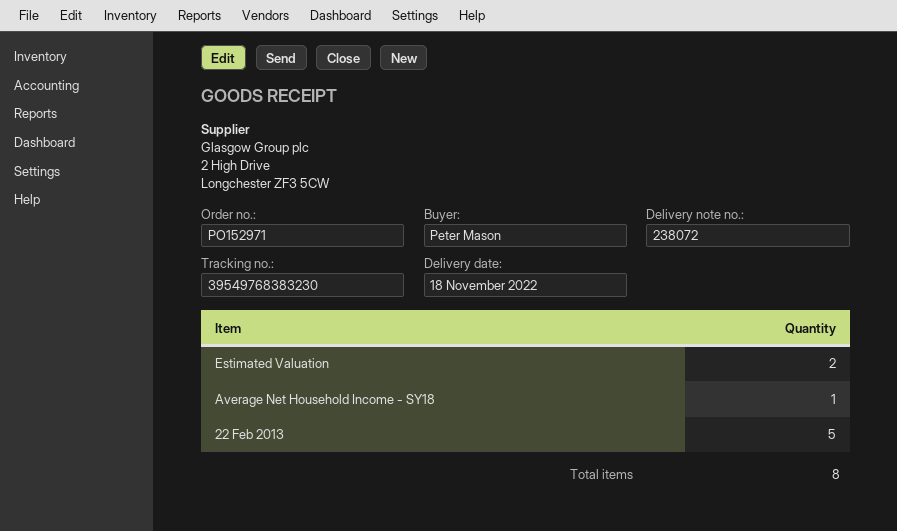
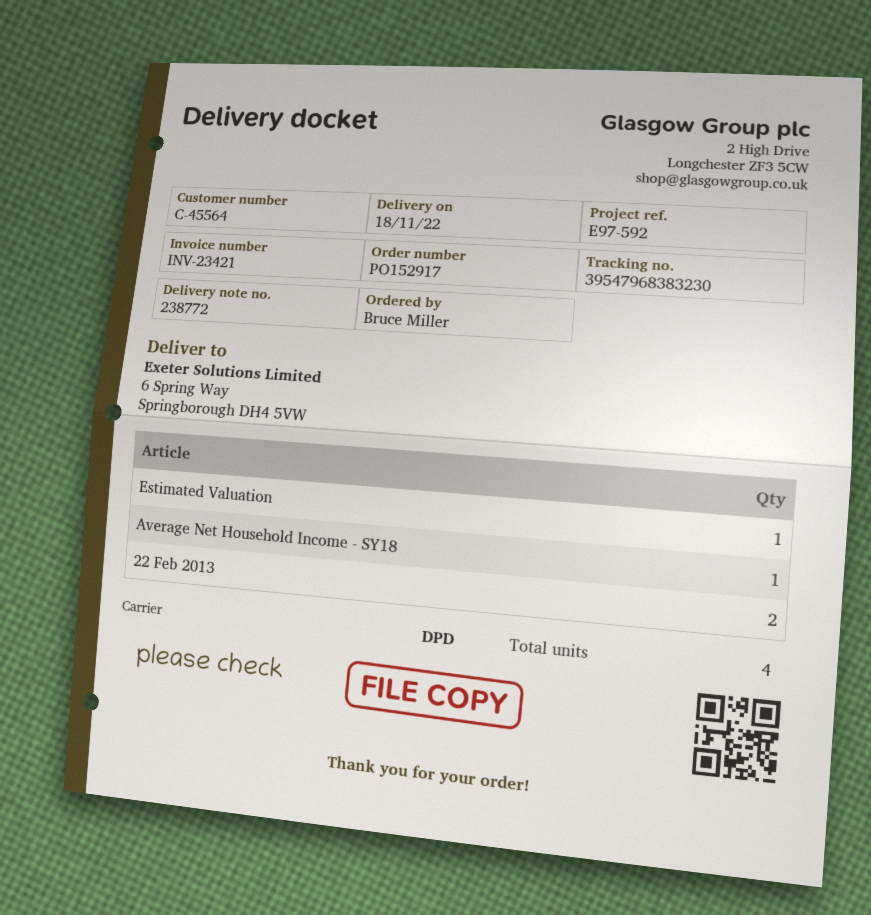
order number: PO152971 -> PO152917
delivery note number: 238072 -> 238772
ordered by: Peter Mason -> Bruce Miller
tracking number: 39549768383230 -> 39547968383230
Estimated Valuation: 2 -> 1
22 Feb 2013: 5 -> 2
total quantity: 8 -> 4

